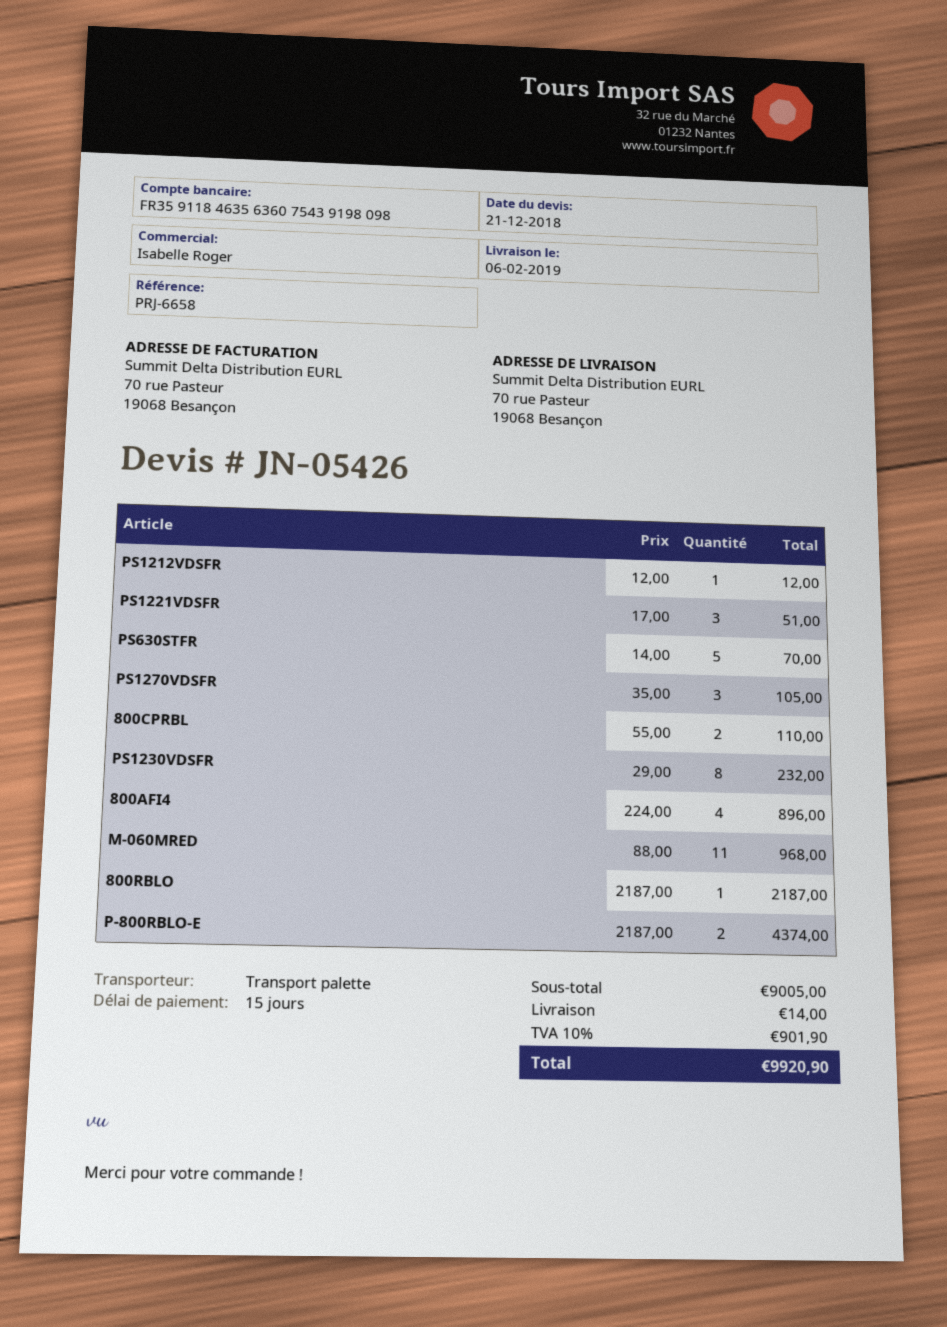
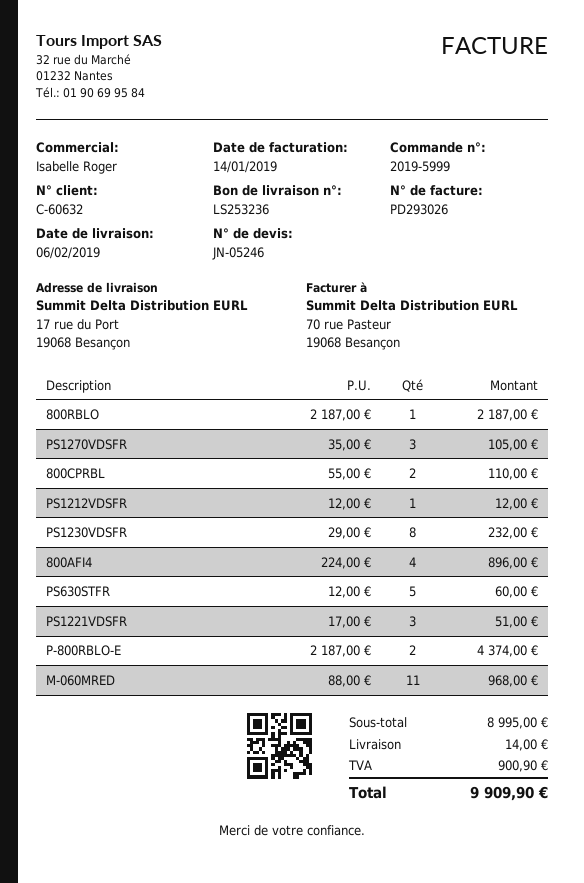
quote number: JN-05426 -> JN-05246
ship to: 70 rue Pasteur, 19068 Besançon -> 17 rue du Port, 19068 Besançon
PS630STFR: 5 x 14.00 = 70.00 -> 5 x 12.00 = 60.00
subtotal: 9005.00 -> 8995.00
tax: 901.90 -> 900.90
total: 9920.90 -> 9909.90

